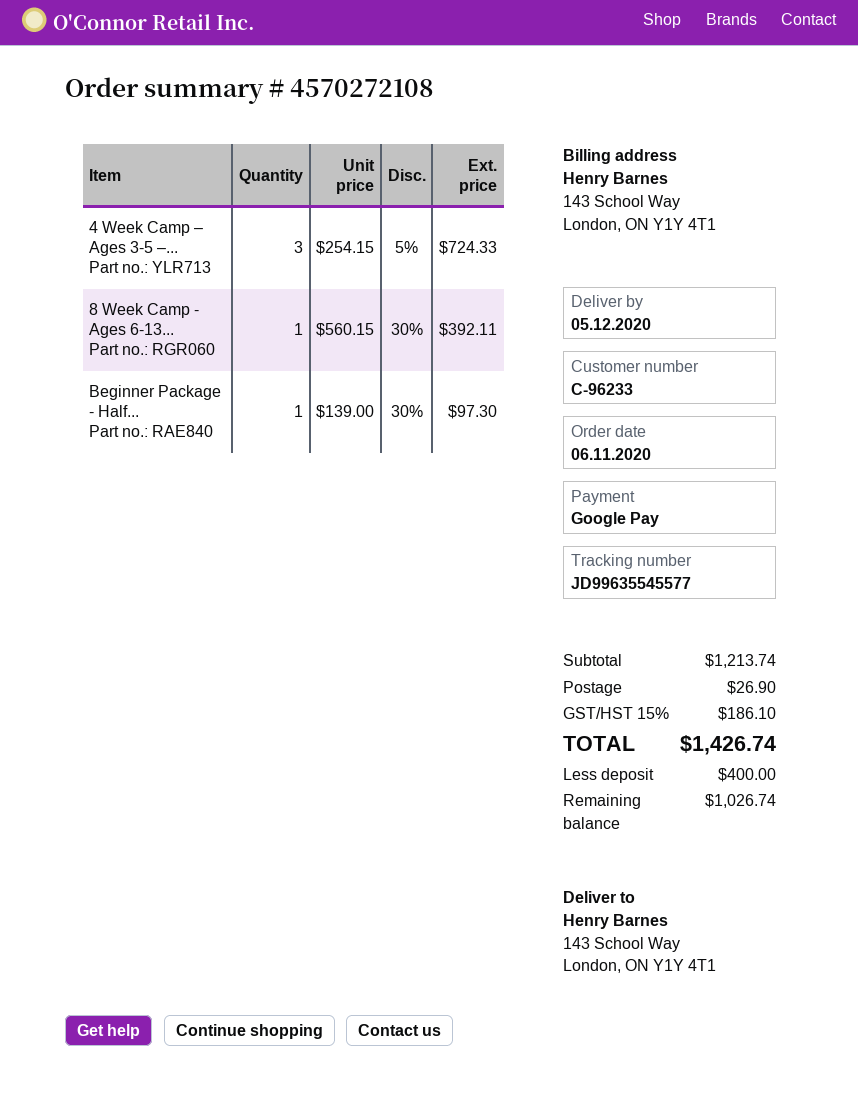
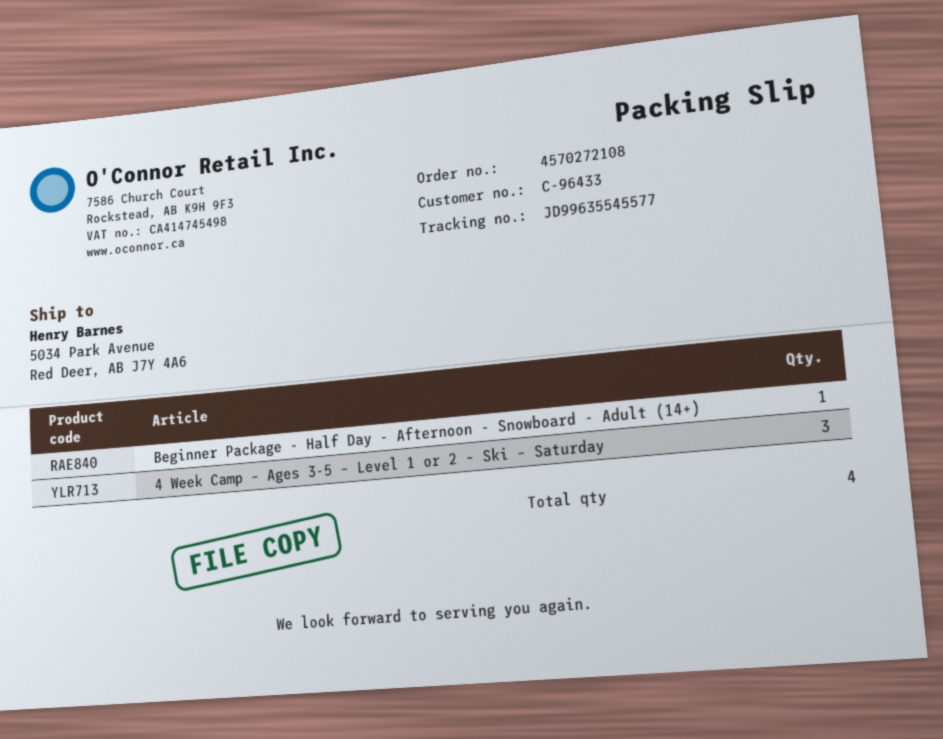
customer number: C-96233 -> C-96433
ship to: 143 School Way, London, ON Y1Y 4T1 -> 5034 Park Avenue, Red Deer, AB J7Y 4A6
8 Week Camp - Ages 6-13...: 1 -> none

